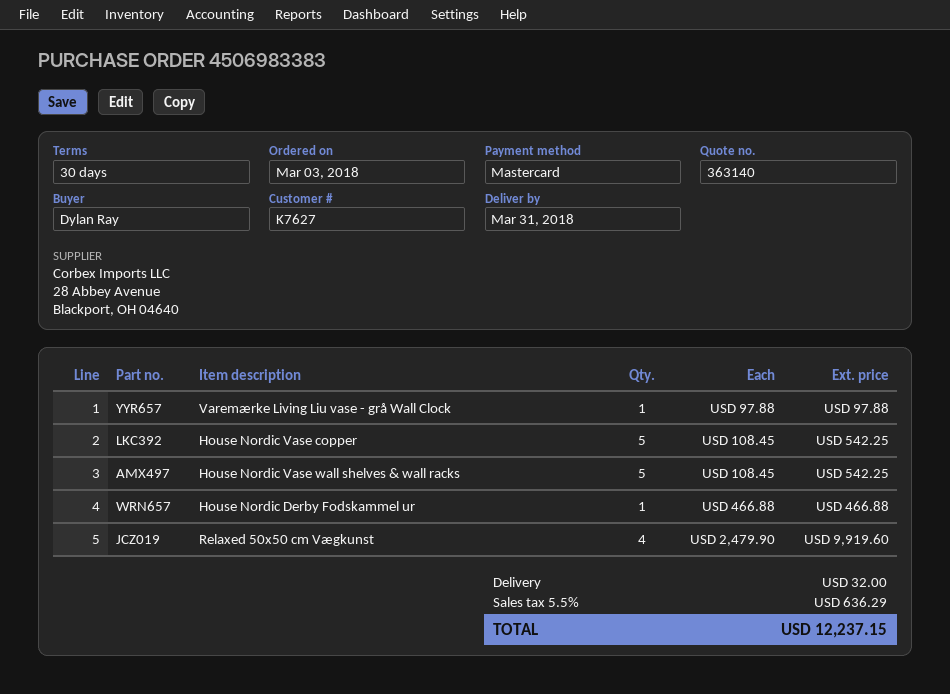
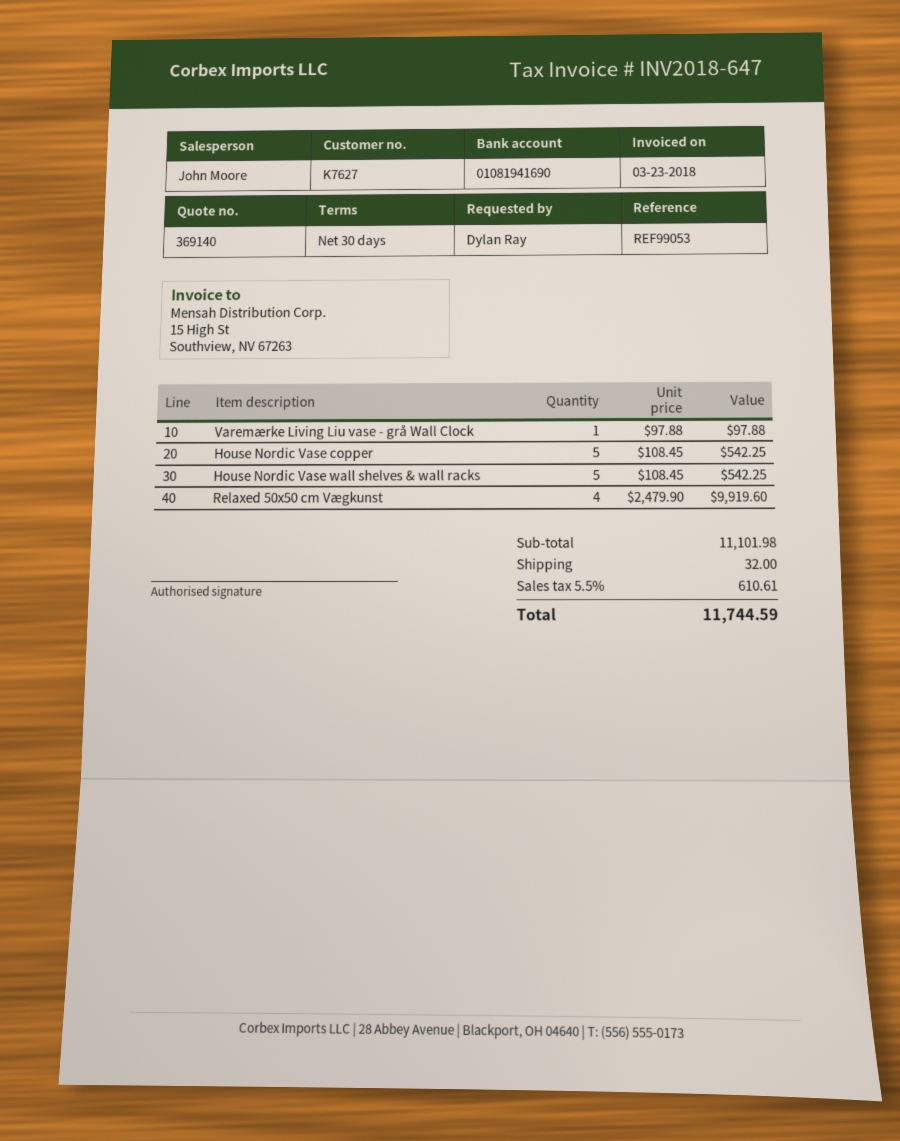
quote number: 363140 -> 369140
House Nordic Derby Fodskammel ur: 1 x 466.88 = 466.88 -> none
tax: 5.5% = 636.29 -> 5.5% = 610.61
total: 12237.15 -> 11744.59

